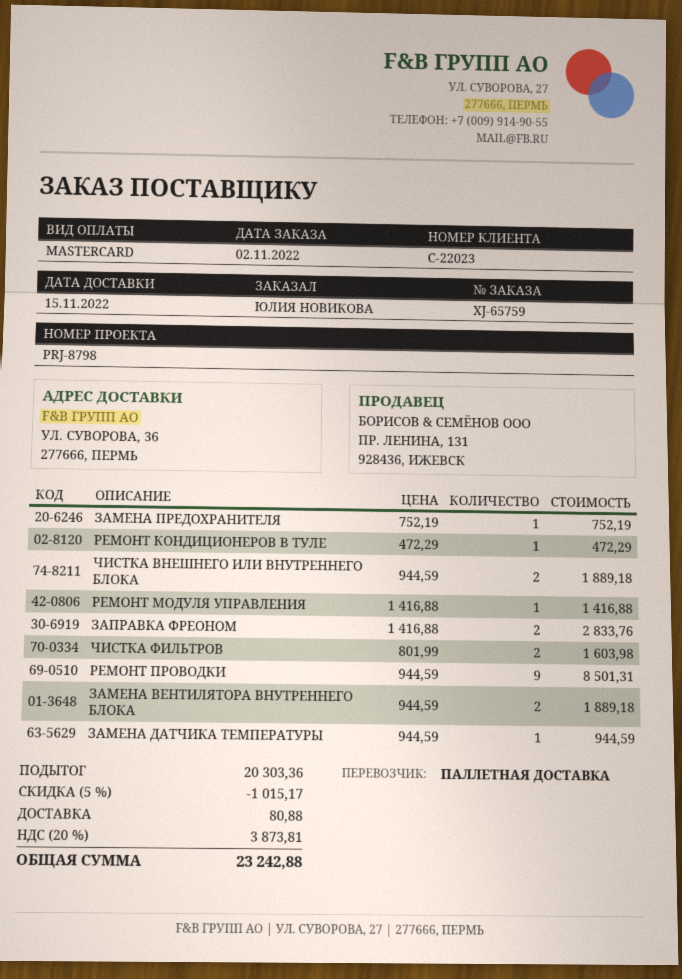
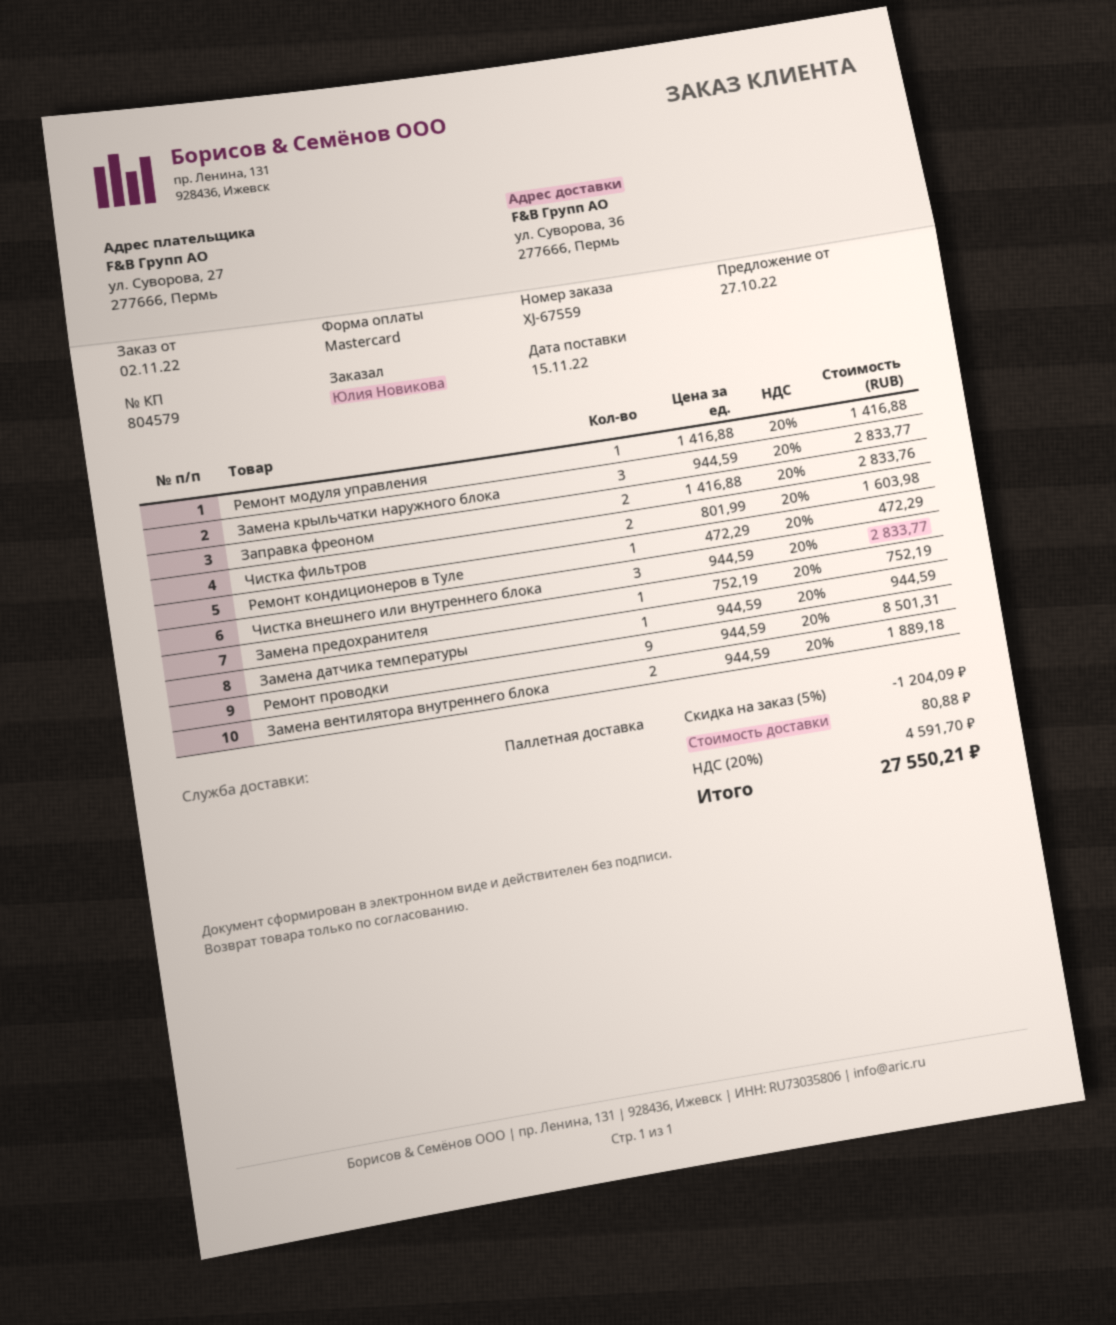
order number: XJ-65759 -> XJ-67559
ЧИСТКА ВНЕШНЕГО ИЛИ ВНУТРЕННЕГО БЛОКА: 2 x 944.59 = 1889.18 -> 3 x 944.59 = 2833.77
Замена крыльчатки наружного блока: none -> 3 x 944.59 = 2833.77
discount: 5% = 1015.17 -> 5% = 1204.09
tax: 20% = 3873.81 -> 20% = 4591.70
total: 23242.88 -> 27550.21

